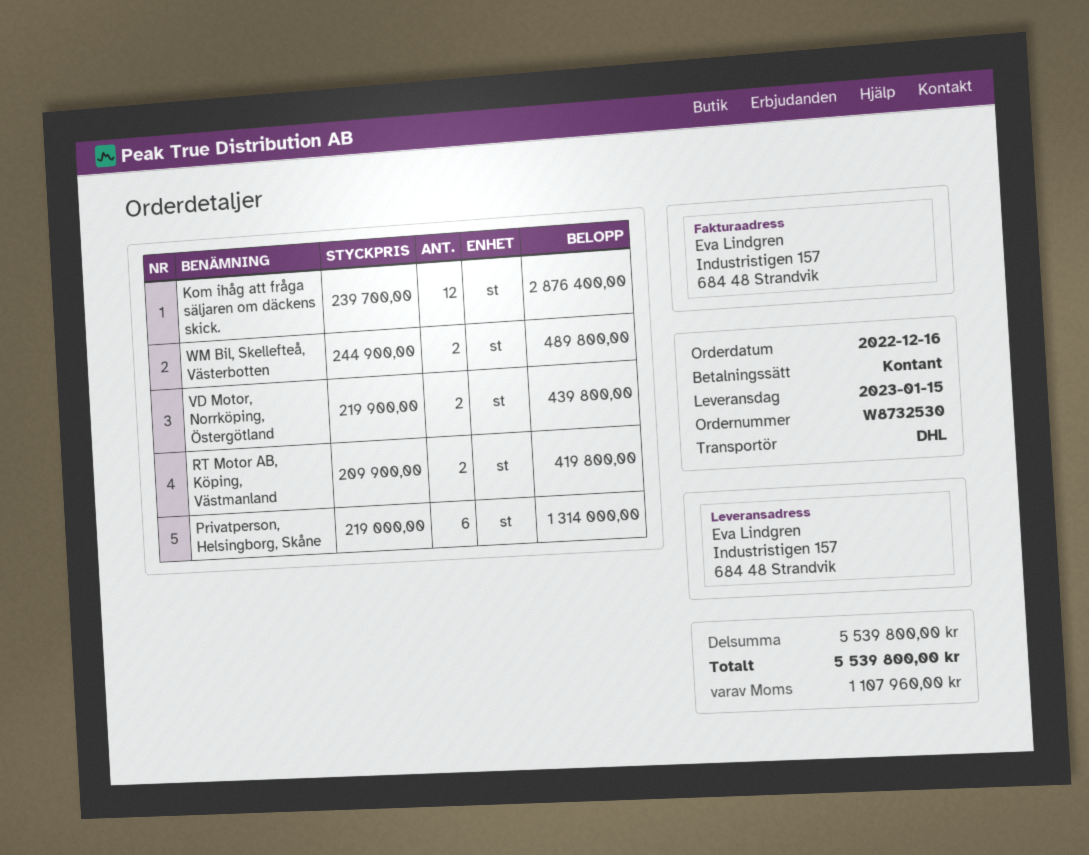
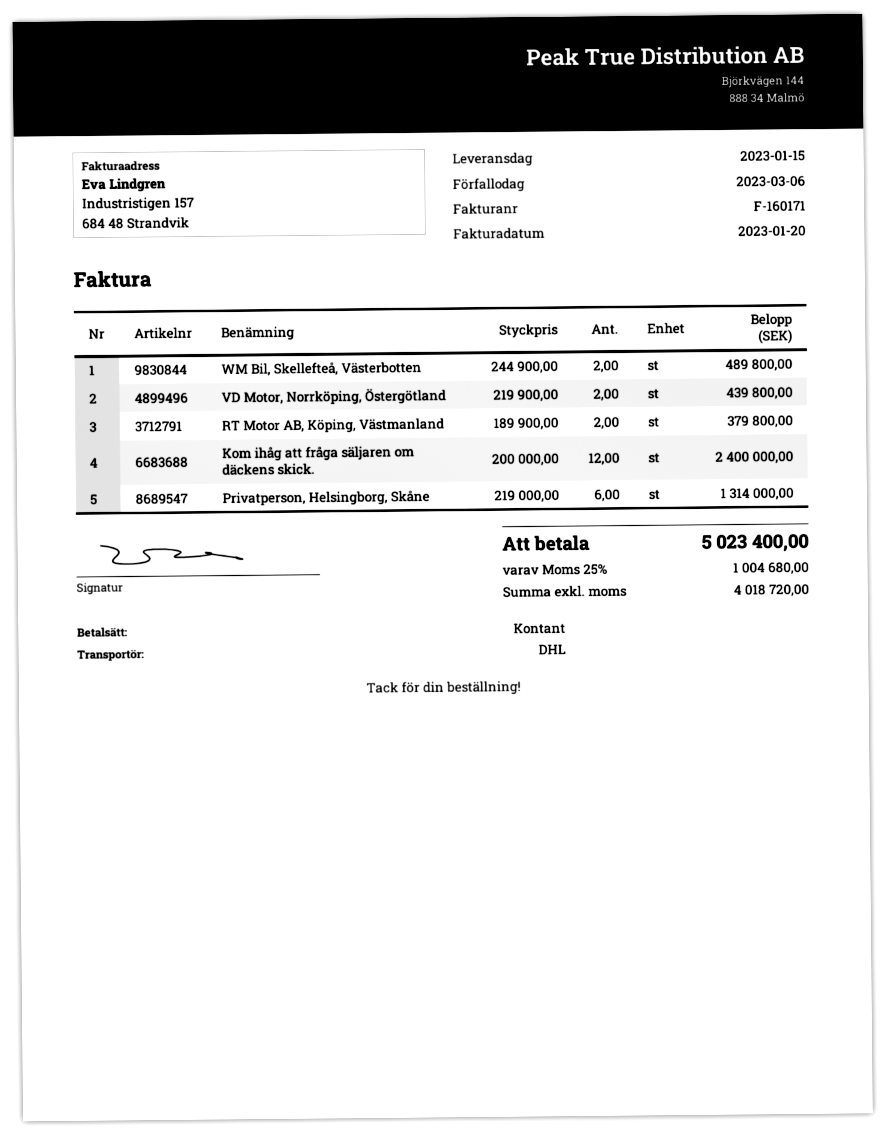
Kom ihåg att fråga säljaren om däckens skick.: 12 x 239700.00 = 2876400.00 -> 12 x 200000.00 = 2400000.00
RT Motor AB, Köping, Västmanland: 2 x 209900.00 = 419800.00 -> 2 x 189900.00 = 379800.00
tax: 1107960.00 -> 1004680.00
total: 5539800.00 -> 5023400.00

